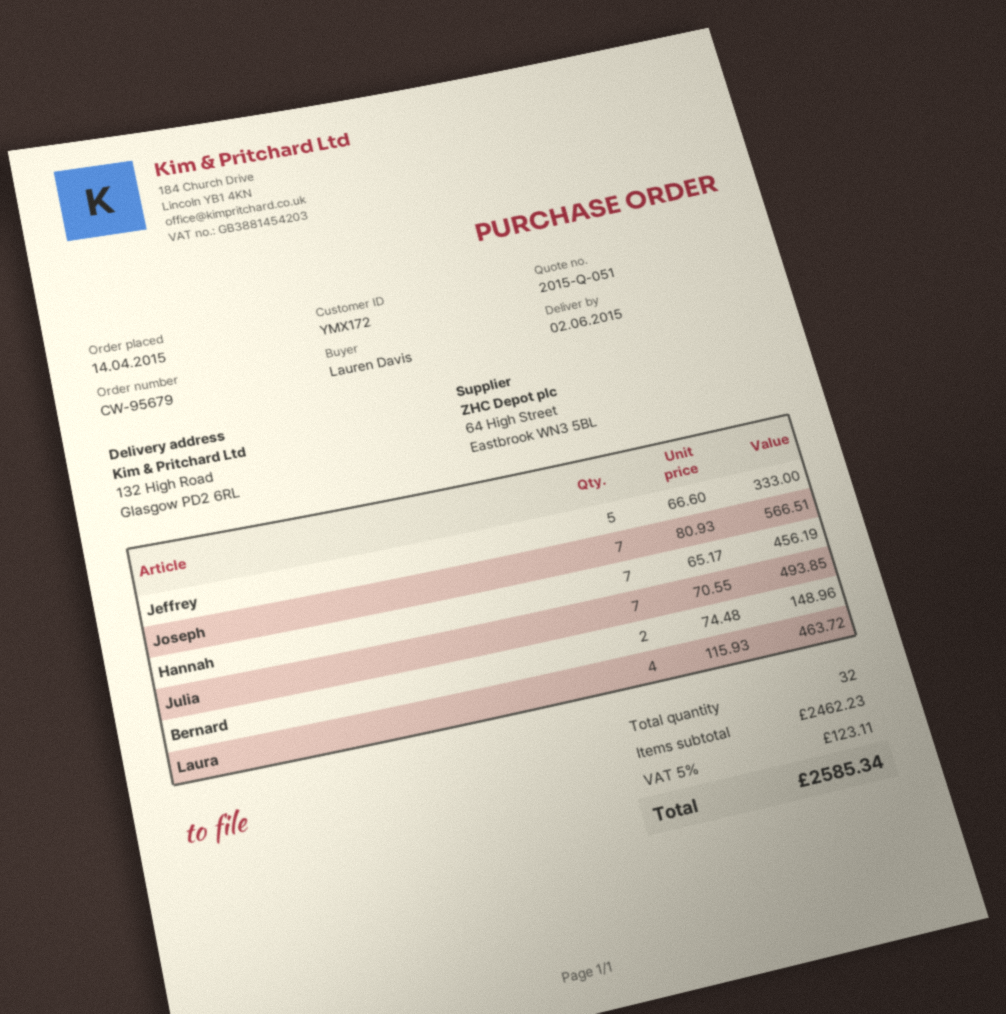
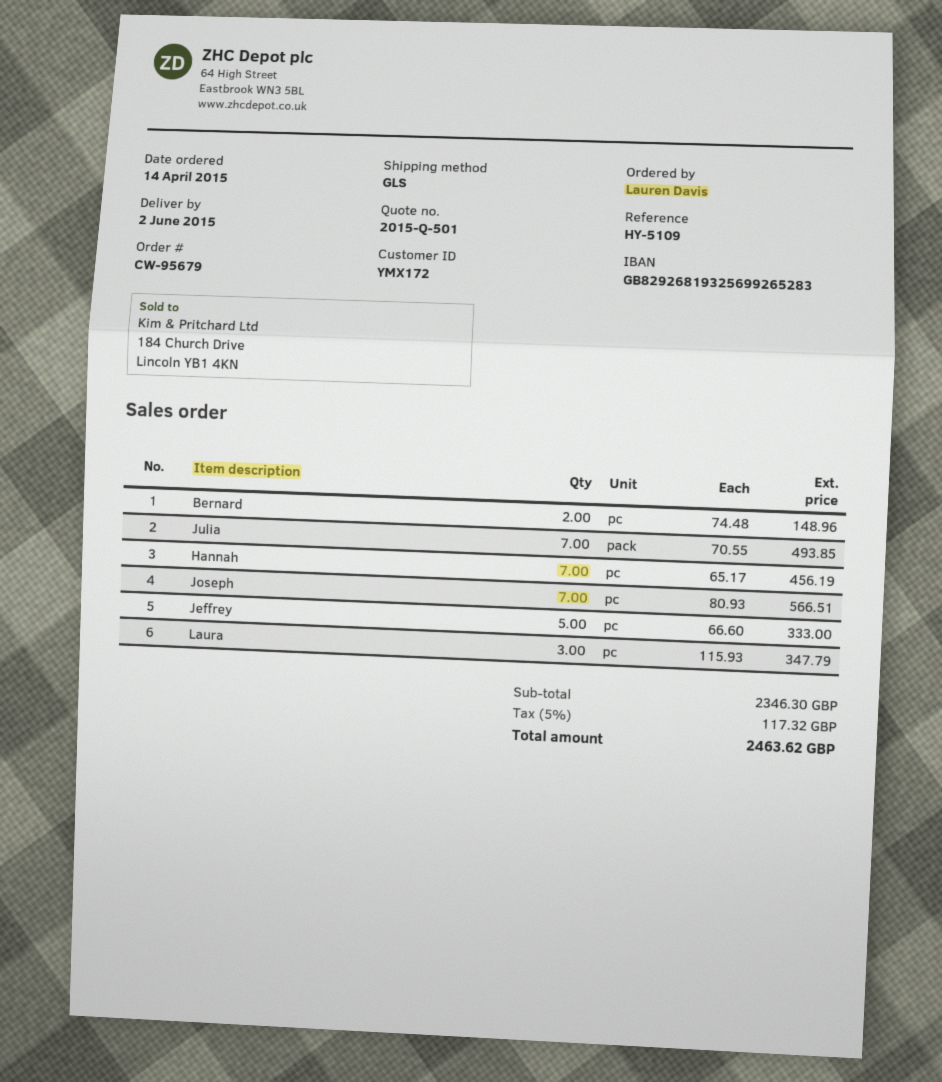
quote number: 2015-Q-051 -> 2015-Q-501
Laura: 4 x 115.93 = 463.72 -> 3 x 115.93 = 347.79
subtotal: 2462.23 -> 2346.30
tax: 5% = 123.11 -> 5% = 117.32
total: 2585.34 -> 2463.62

